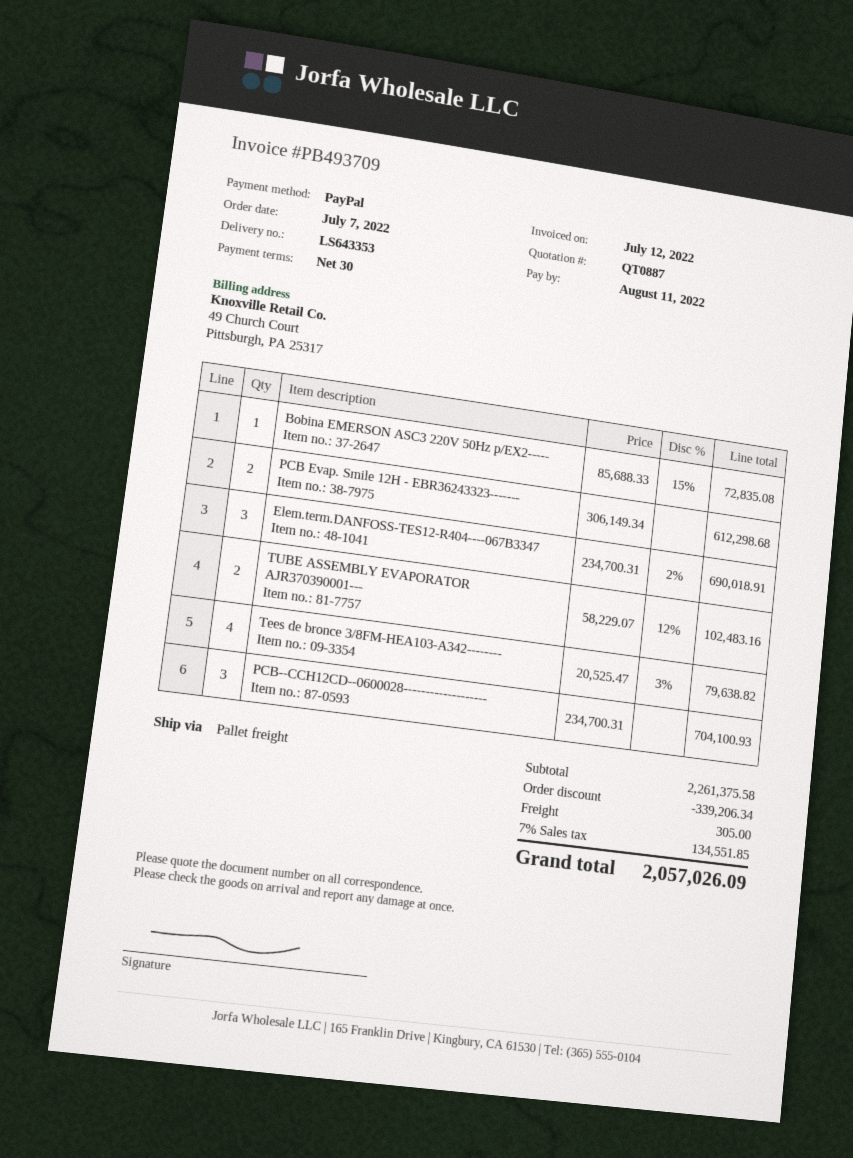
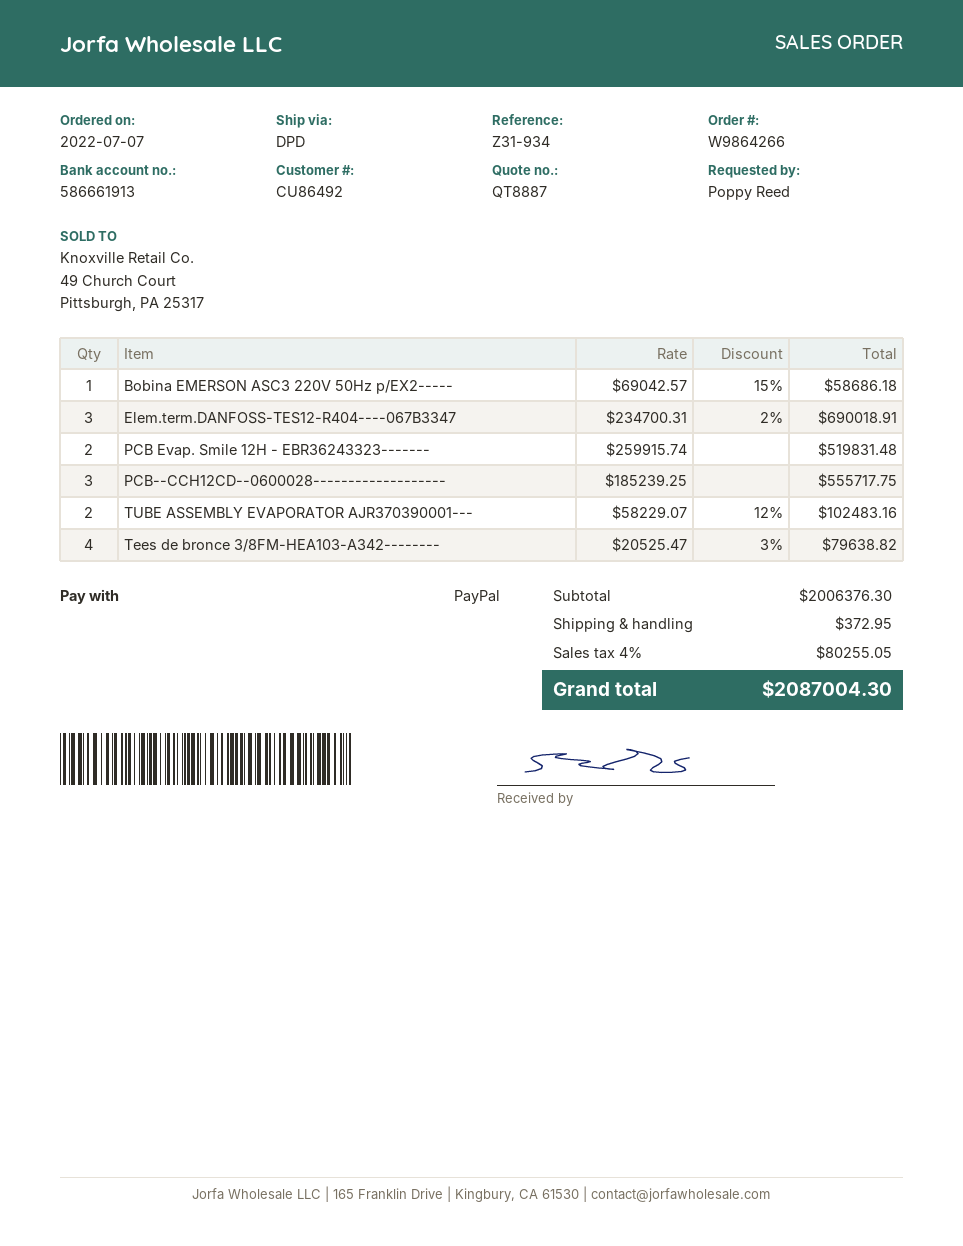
quote number: QT0887 -> QT8887
shipping method: pallet freight -> DPD
Bobina EMERSON ASC3 220V 50Hz p/EX2-----: 1 x 85688.33 - 15% = 72835.08 -> 1 x 69042.57 - 15% = 58686.18
PCB Evap. Smile 12H - EBR36243323-------: 2 x 306149.34 = 612298.68 -> 2 x 259915.74 = 519831.48
PCB--CCH12CD--0600028-------------------: 3 x 234700.31 = 704100.93 -> 3 x 185239.25 = 555717.75
subtotal: 2261375.58 -> 2006376.30
discount: 339206.34 -> none
shipping: 305.00 -> 372.95
tax: 7% = 134551.85 -> 4% = 80255.05
total: 2057026.09 -> 2087004.30

